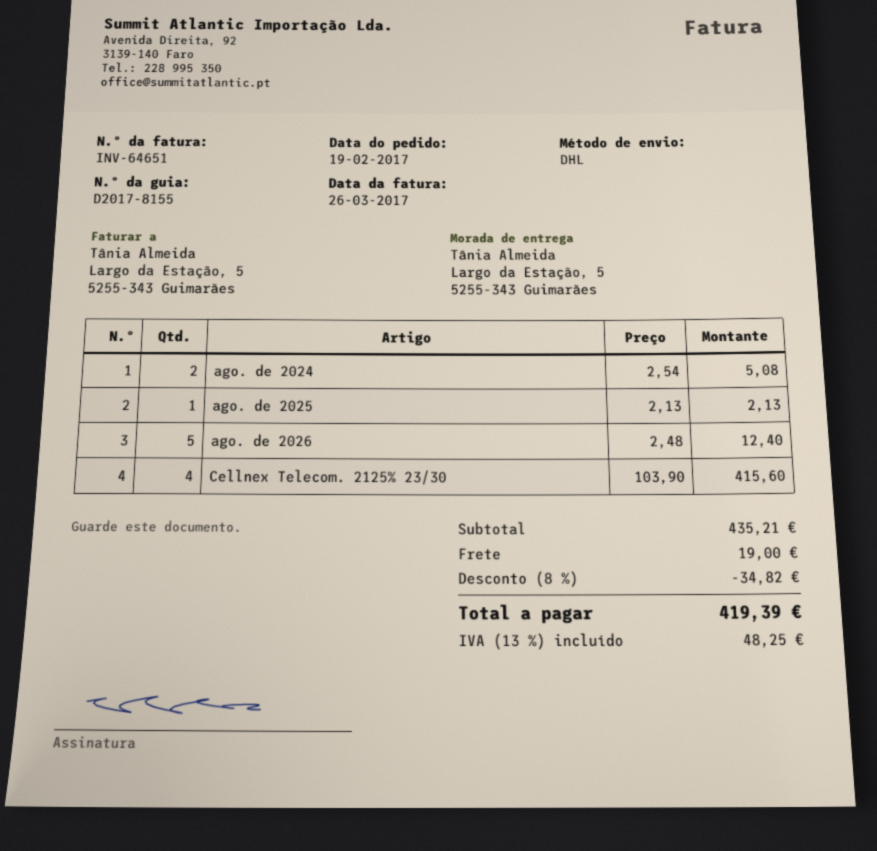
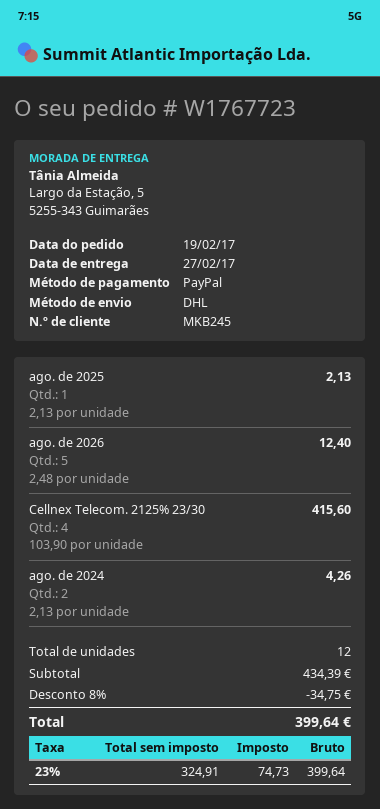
ago. de 2024: 2 x 2.54 = 5.08 -> 2 x 2.13 = 4.26
subtotal: 435.21 -> 434.39
discount: 8% = 34.82 -> 8% = 34.75
shipping: 19.00 -> none
tax: 13% = 48.25 -> 23% = 74.73
total: 419.39 -> 399.64

